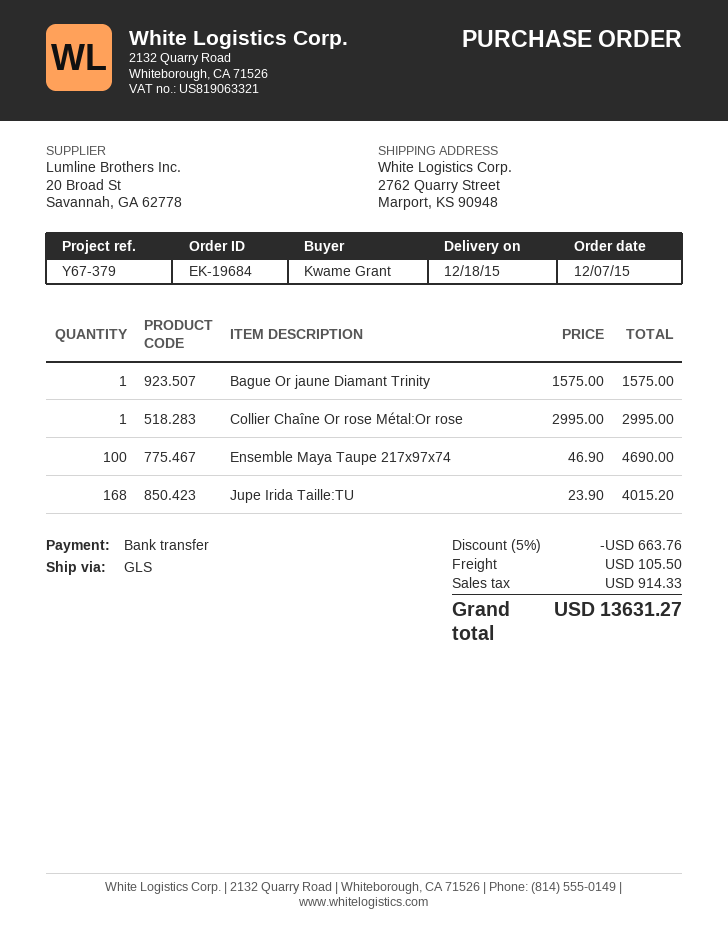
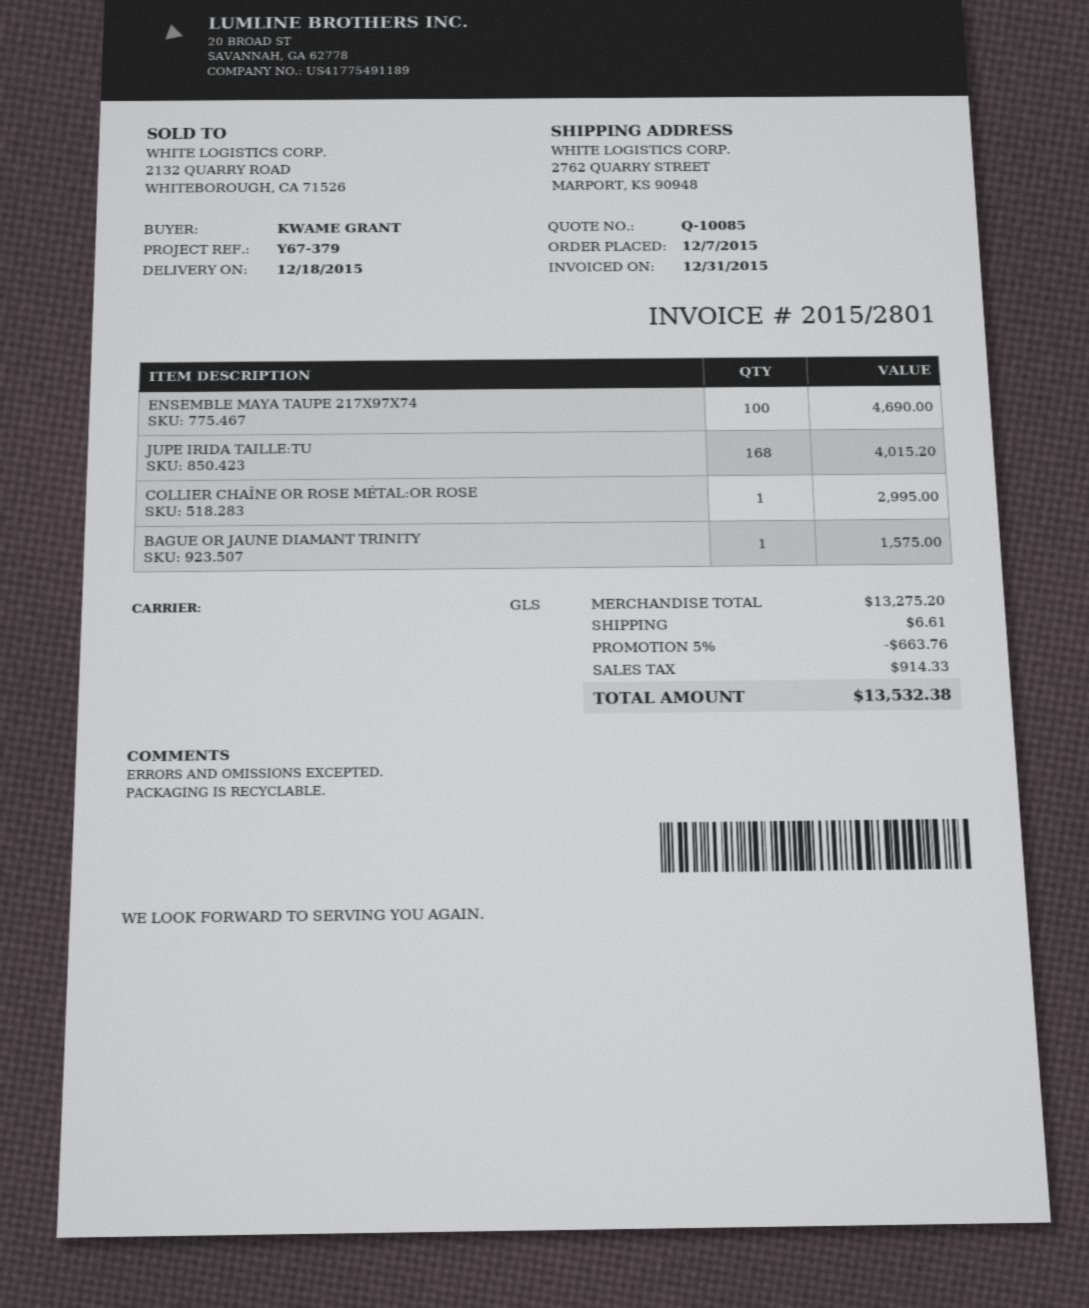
shipping: 105.50 -> 6.61
total: 13631.27 -> 13532.38

